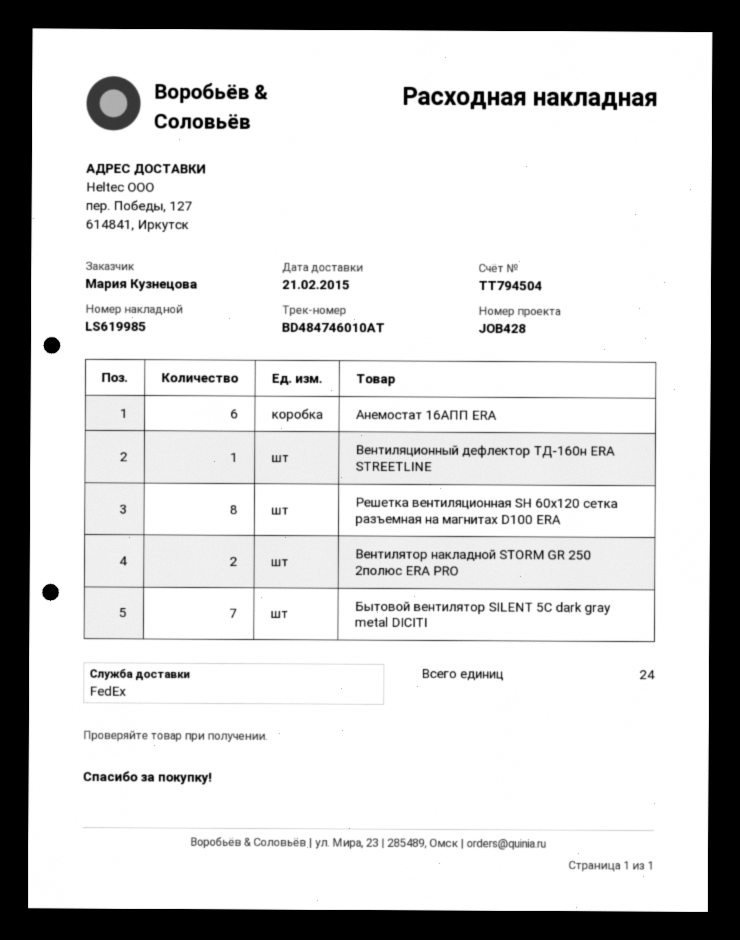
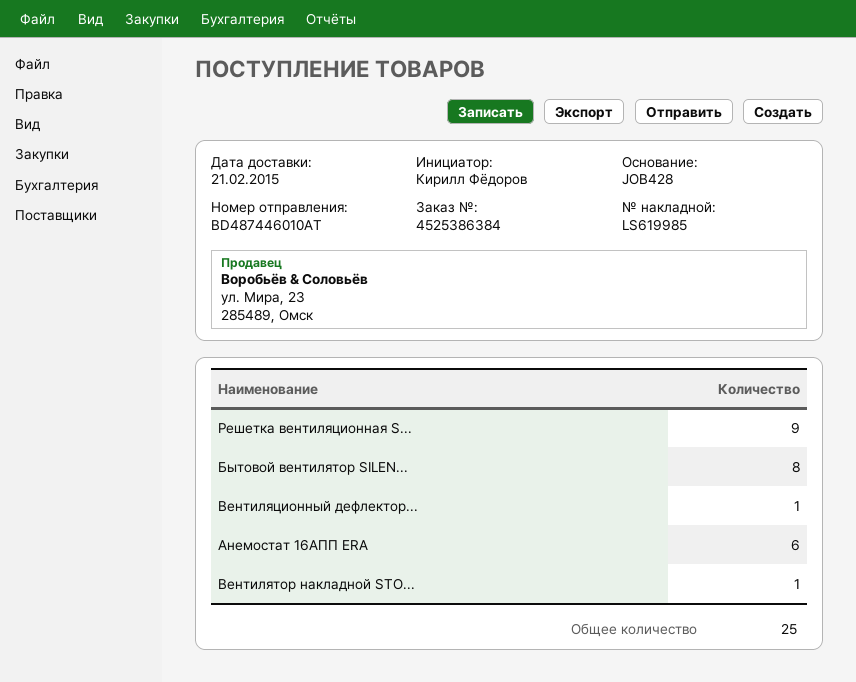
ordered by: Мария Кузнецова -> Кирилл Фёдоров
tracking number: BD484746010AT -> BD487446010AT
Решетка вентиляционная SH 60х120 сетка разъемная на магнитах D100 ERA: 8 -> 9
Вентилятор накладной STORM GR 250 2полюс ERA PRO: 2 -> 1
Бытовой вентилятор SILENT 5C dark gray metal DICITI: 7 -> 8
total quantity: 24 -> 25

